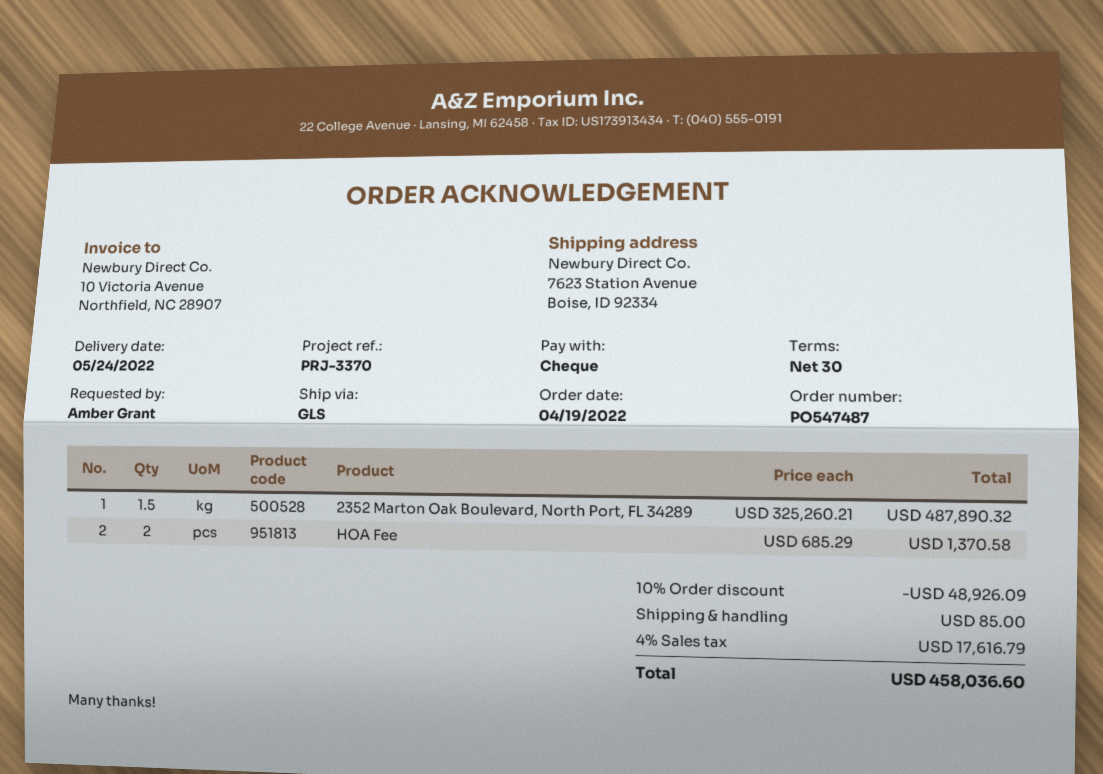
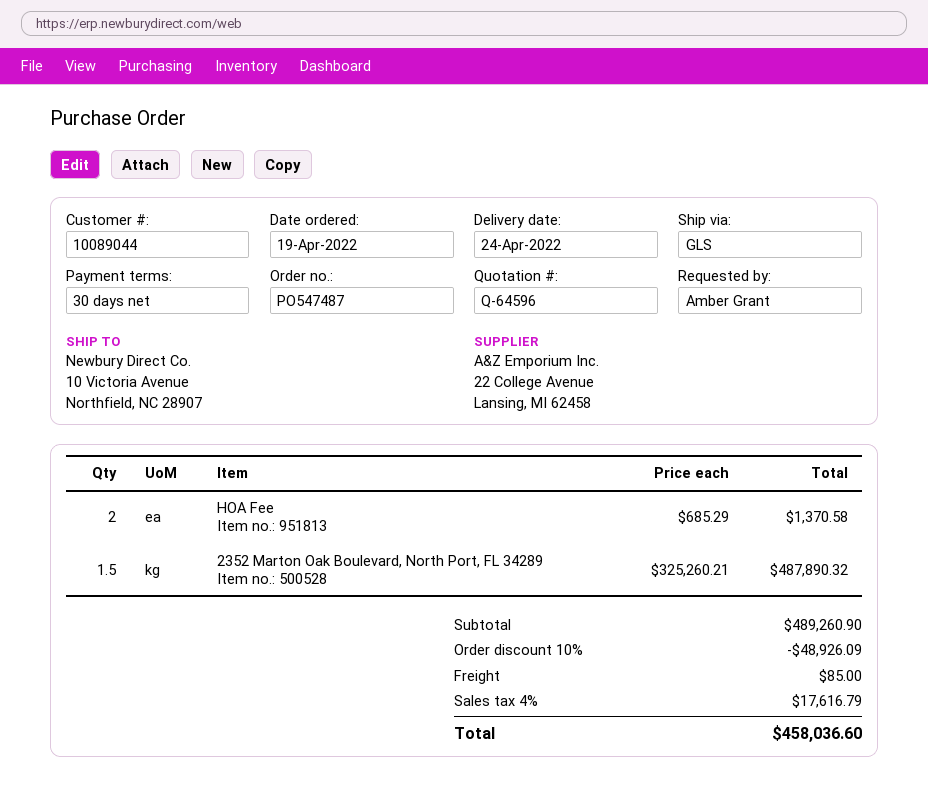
delivery date: 2022-05-24 -> 2022-04-24
ship to: 7623 Station Avenue, Boise, ID 92334 -> 10 Victoria Avenue, Northfield, NC 28907

